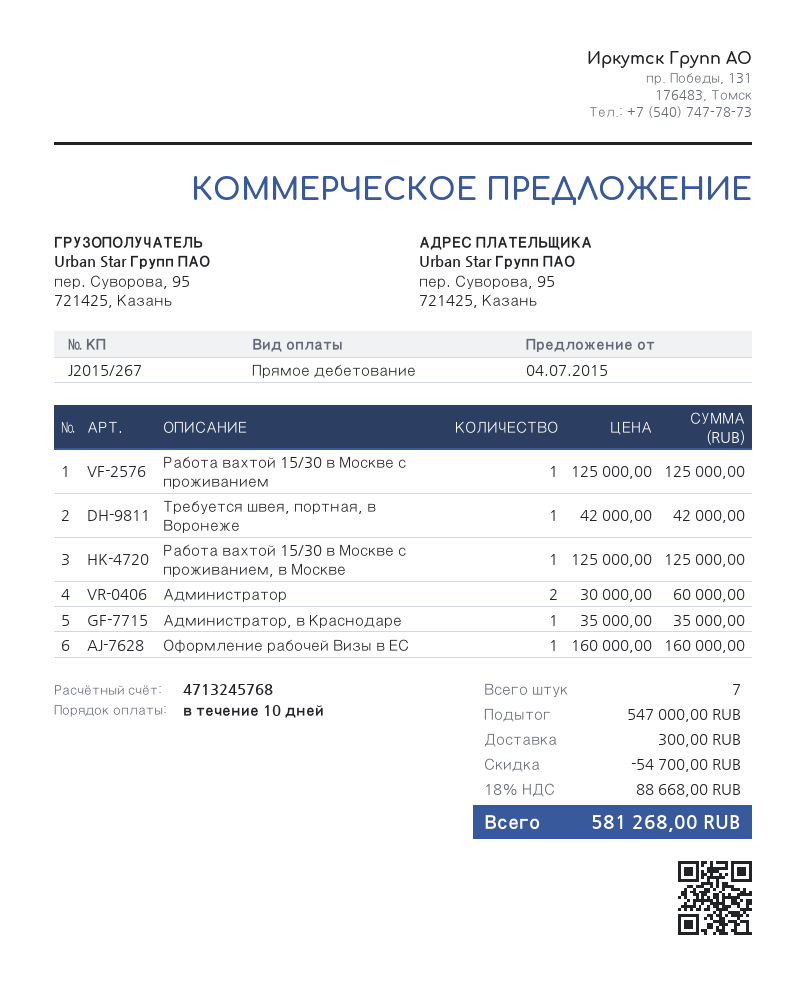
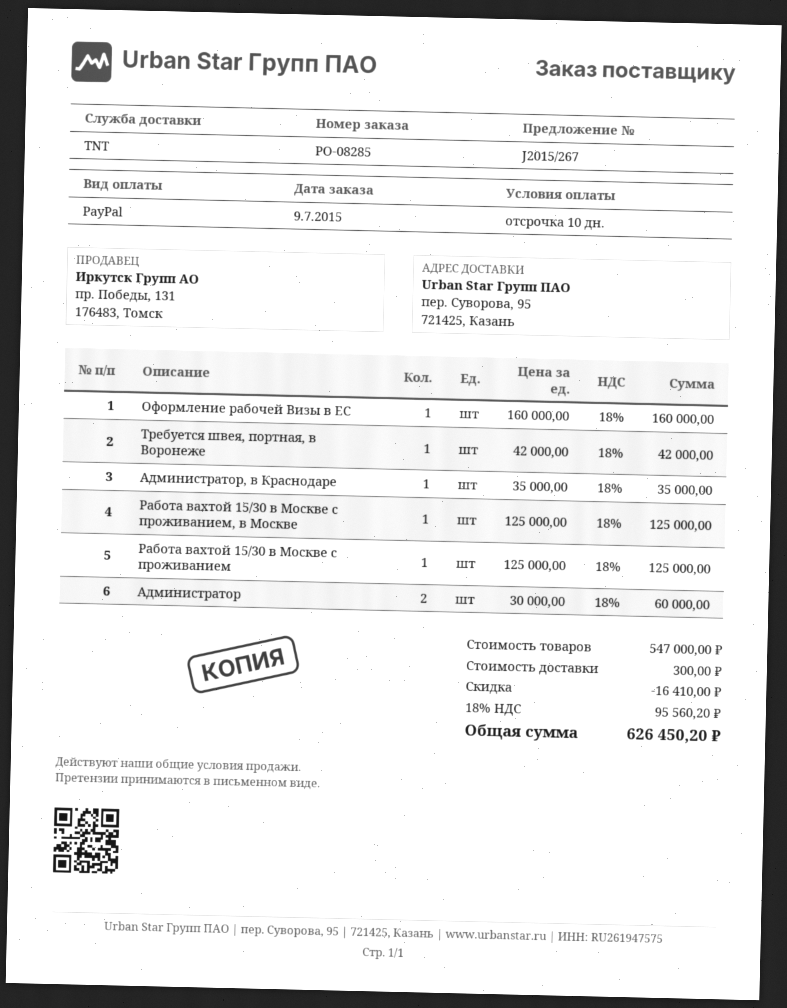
payment method: direct debit -> PayPal
discount: 54700.00 -> 16410.00
tax: 18% = 88668.00 -> 18% = 95560.20
total: 581268.00 -> 626450.20

